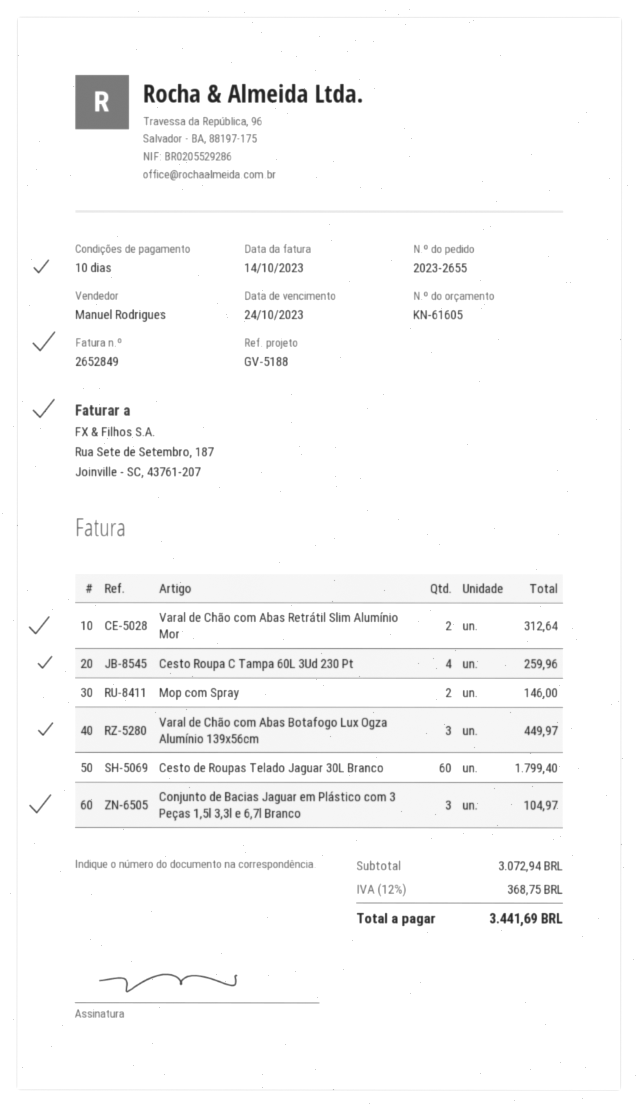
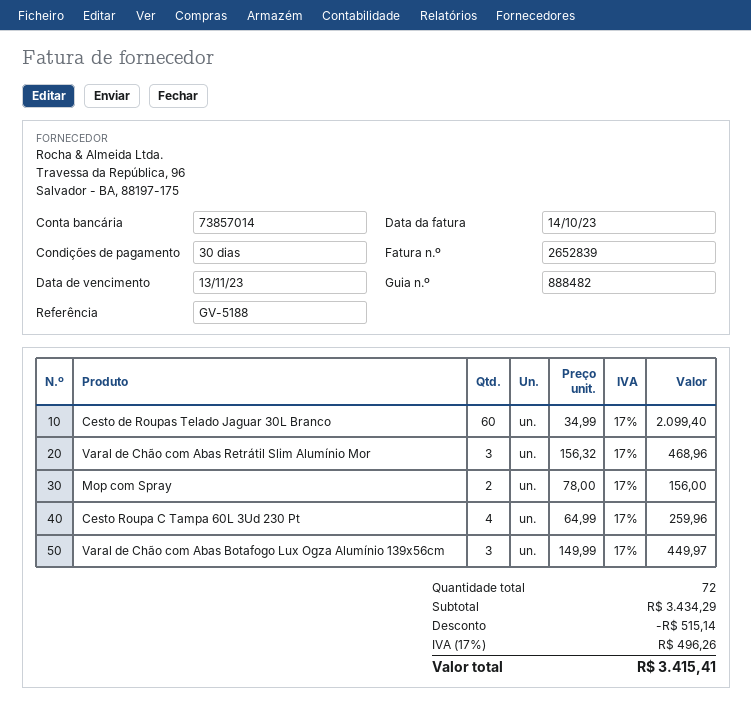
invoice number: 2652849 -> 2652839
payment terms: 10 days -> 30 days
due date: 2023-10-24 -> 2023-11-13
Varal de Chão com Abas Retrátil Slim Alumínio Mor: 2 for 312.64 -> 3 for 468.96
Mop com Spray: 2 for 146.00 -> 2 for 156.00
Cesto de Roupas Telado Jaguar 30L Branco: 60 for 1799.40 -> 60 for 2099.40
Conjunto de Bacias Jaguar em Plástico com 3 Peças 1,5l 3,3l e 6,7l Branco: 3 for 104.97 -> none
subtotal: 3072.94 -> 3434.29
discount: none -> 515.14
tax: 12% = 368.75 -> 17% = 496.26
total: 3441.69 -> 3415.41

